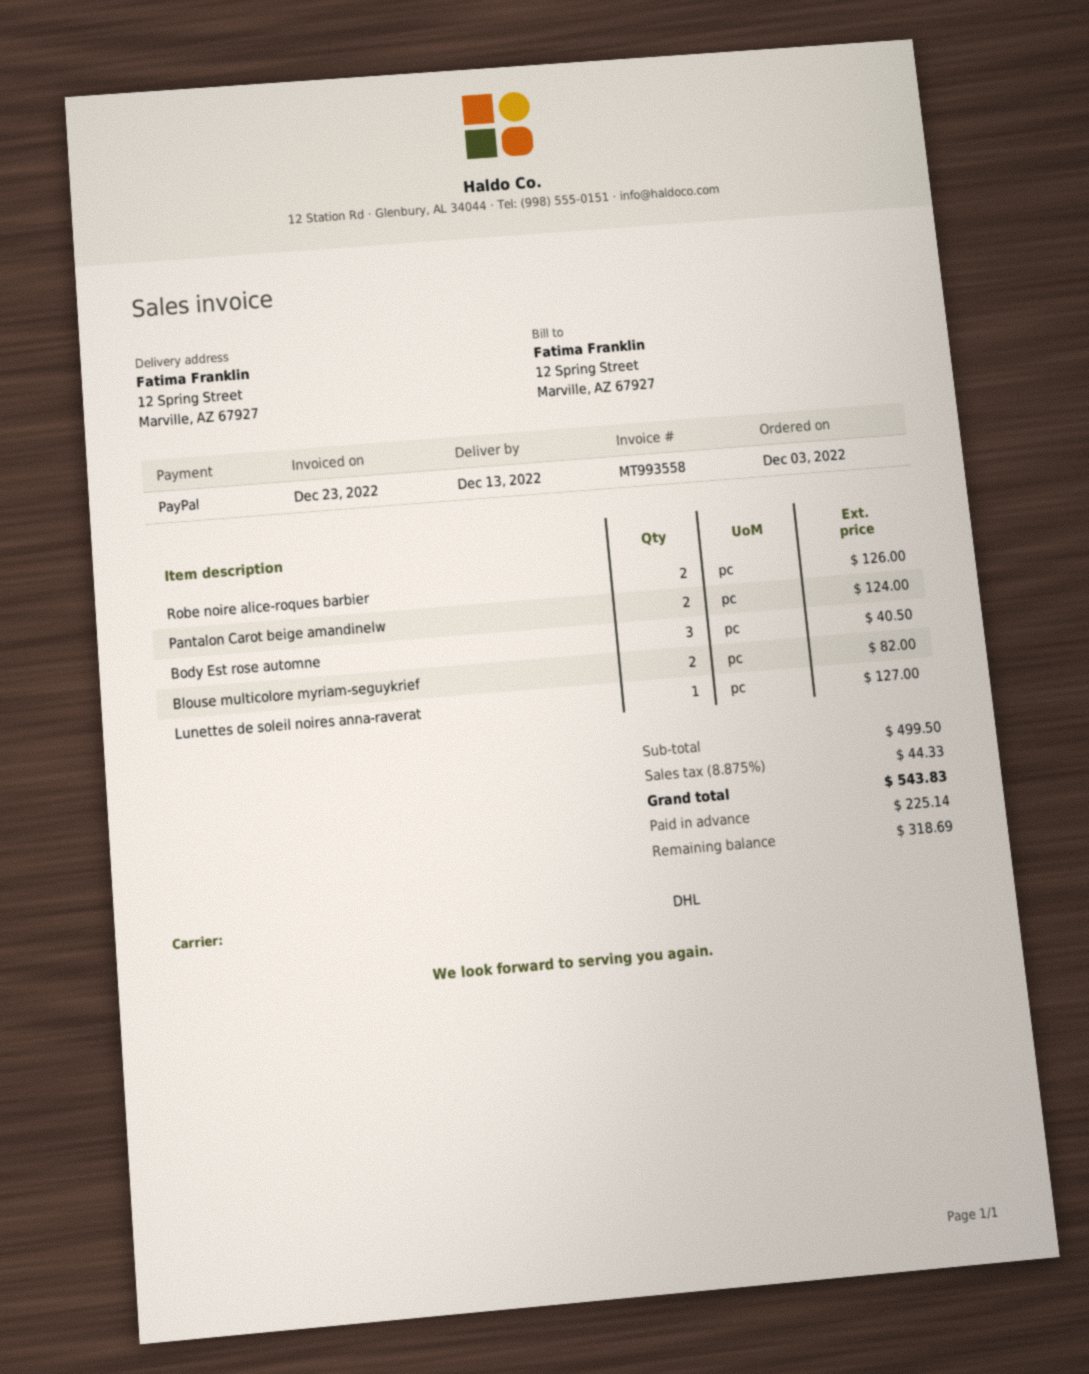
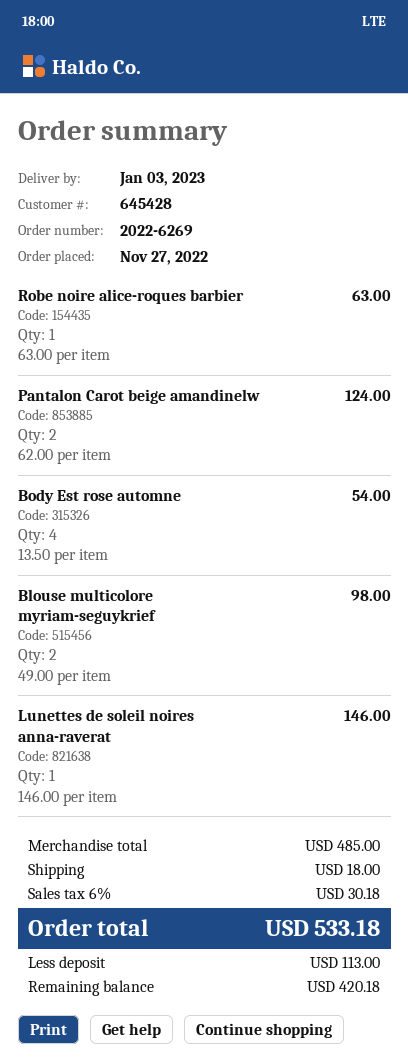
order date: 2022-12-03 -> 2022-11-27
delivery date: 2022-12-13 -> 2023-01-03
Robe noire alice-roques barbier: 2 for 126.00 -> 1 for 63.00
Body Est rose automne: 3 for 40.50 -> 4 for 54.00
Blouse multicolore myriam-seguykrief: 2 for 82.00 -> 2 for 98.00
Lunettes de soleil noires anna-raverat: 1 for 127.00 -> 1 for 146.00
subtotal: 499.50 -> 485.00
shipping: none -> 18.00
tax: 8.875% = 44.33 -> 6% = 30.18
total: 543.83 -> 533.18
deposit: 225.14 -> 113.00
balance: 318.69 -> 420.18

